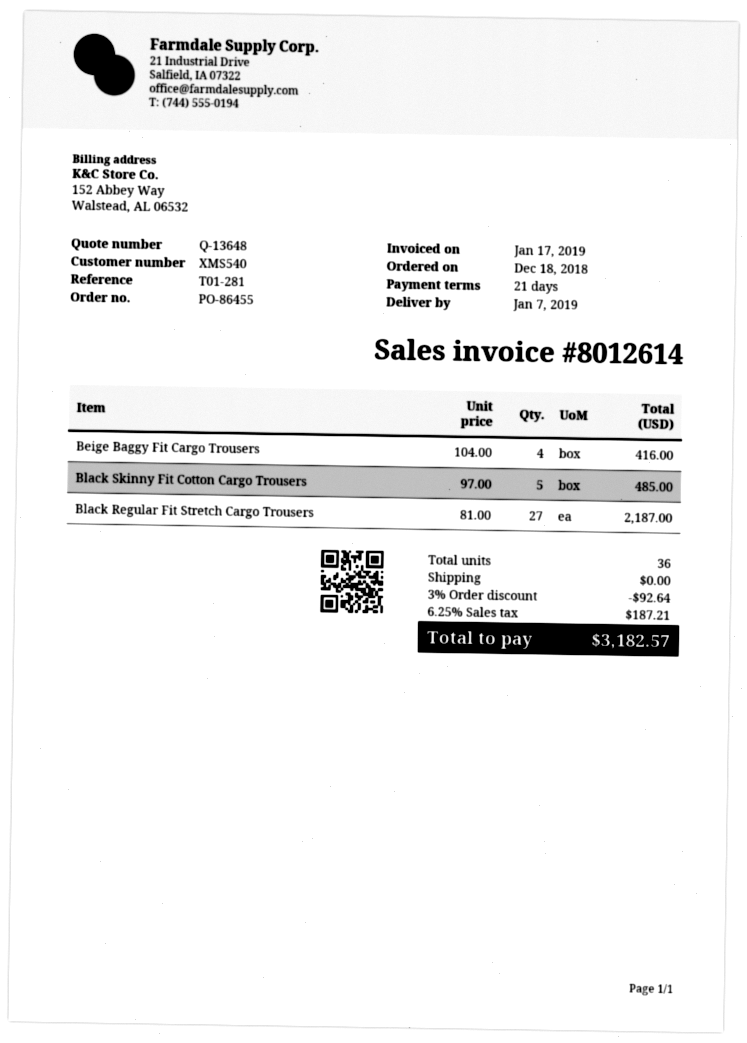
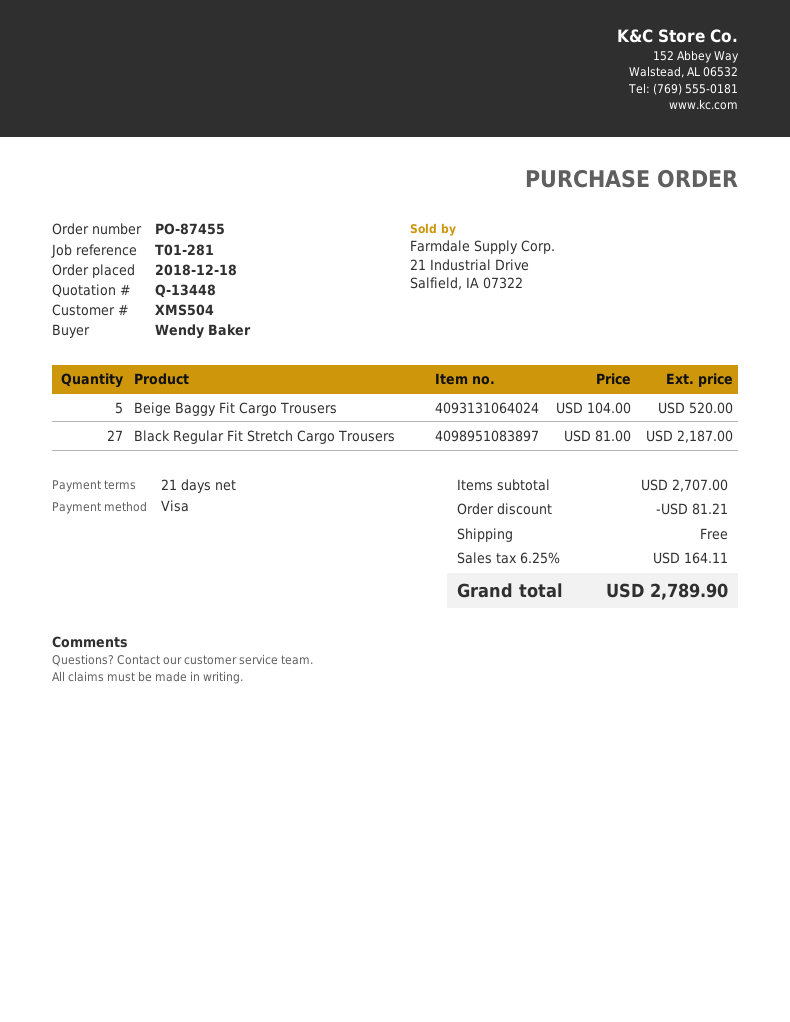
quote number: Q-13648 -> Q-13448
order number: PO-86455 -> PO-87455
customer number: XMS540 -> XMS504
Beige Baggy Fit Cargo Trousers: 4 x 104.00 = 416.00 -> 5 x 104.00 = 520.00
Black Skinny Fit Cotton Cargo Trousers: 5 x 97.00 = 485.00 -> none
discount: 92.64 -> 81.21
tax: 6.25% = 187.21 -> 6.25% = 164.11
total: 3182.57 -> 2789.90

